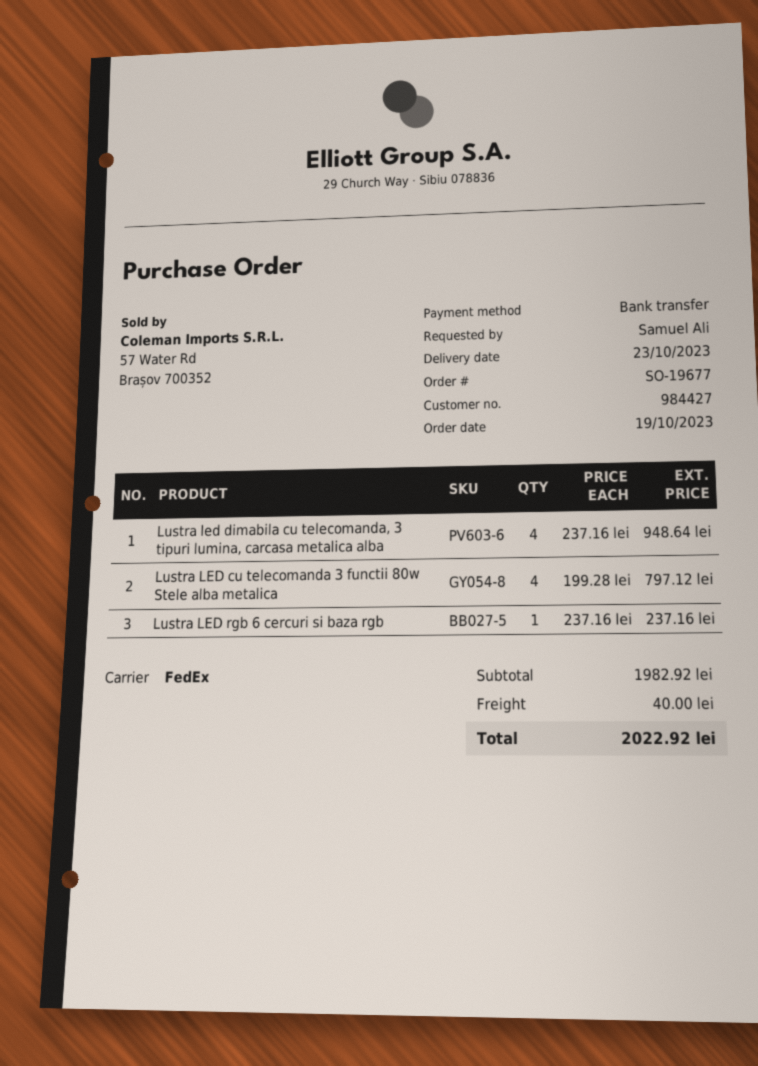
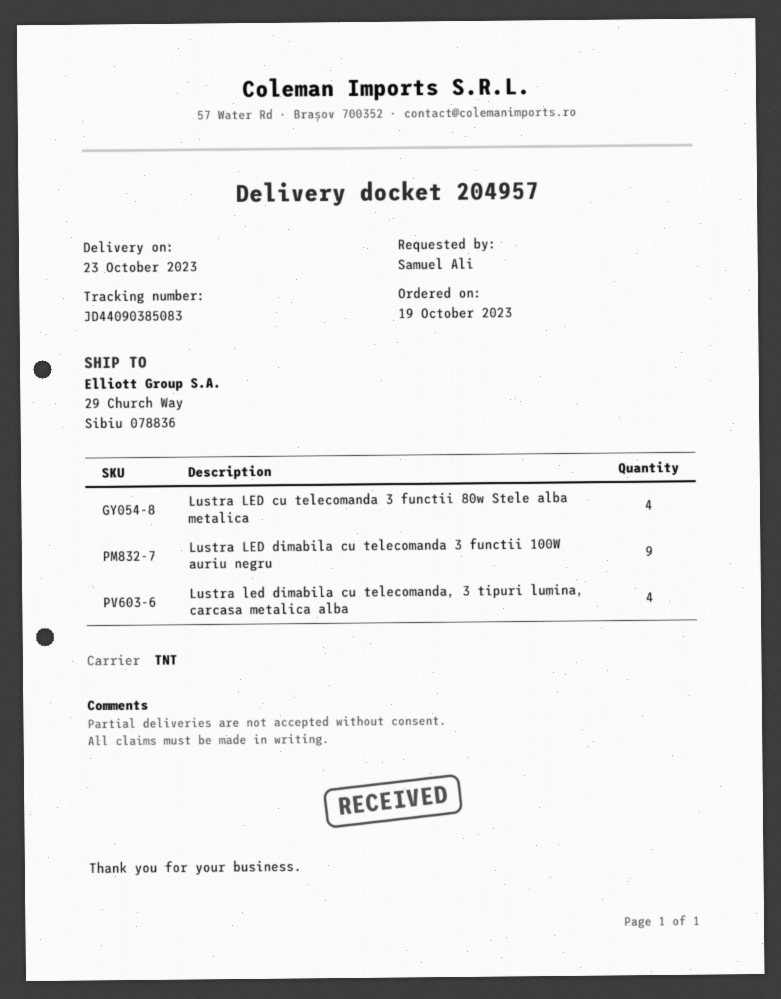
shipping method: FedEx -> TNT
Lustra LED rgb 6 cercuri si baza rgb: 1 -> none
Lustra LED dimabila cu telecomanda 3 functii 100W auriu negru: none -> 9

